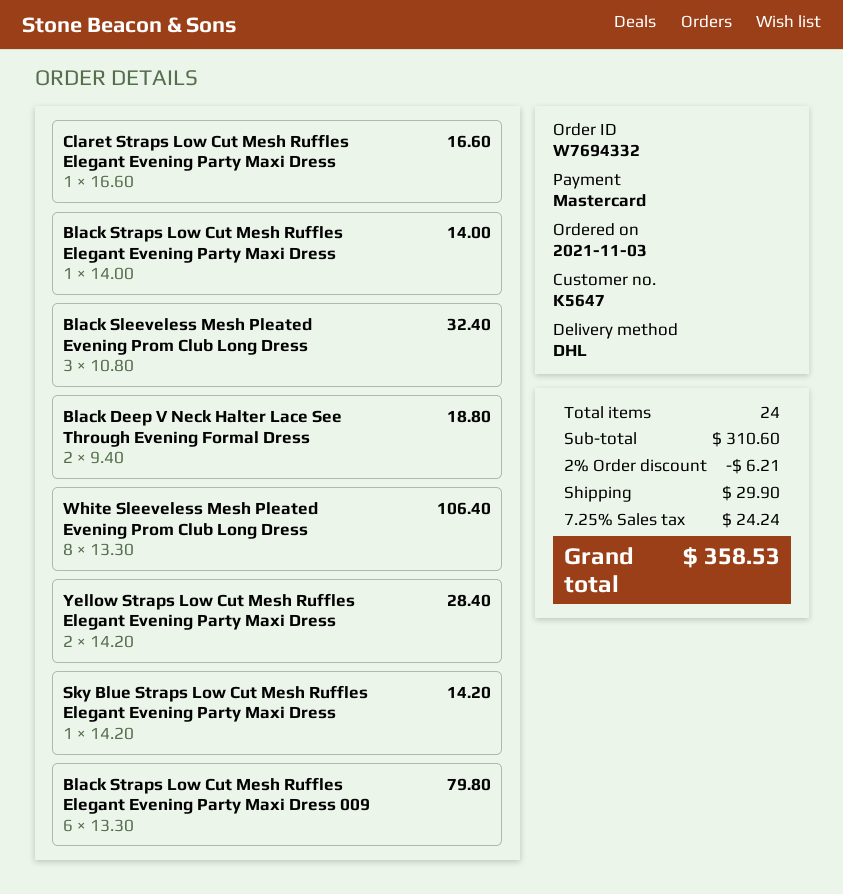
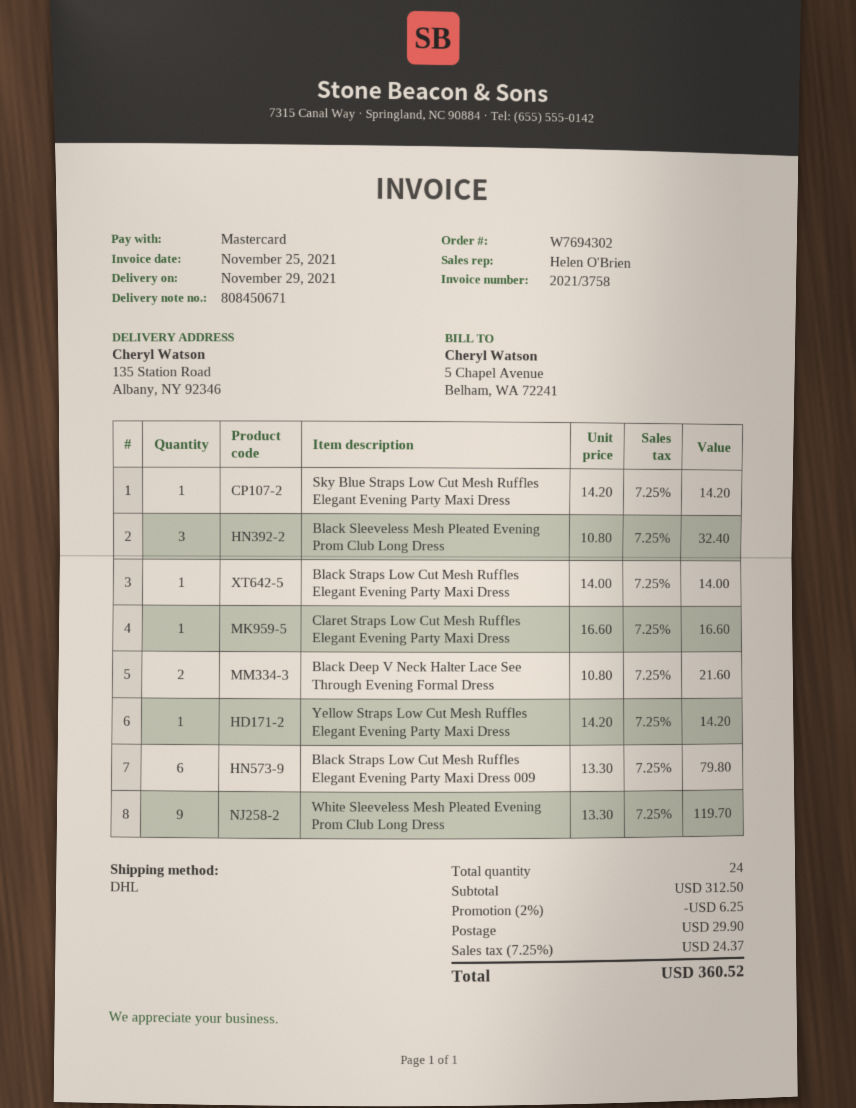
order number: W7694332 -> W7694302
Black Deep V Neck Halter Lace See Through Evening Formal Dress: 2 x 9.40 = 18.80 -> 2 x 10.80 = 21.60
White Sleeveless Mesh Pleated Evening Prom Club Long Dress: 8 x 13.30 = 106.40 -> 9 x 13.30 = 119.70
Yellow Straps Low Cut Mesh Ruffles Elegant Evening Party Maxi Dress: 2 x 14.20 = 28.40 -> 1 x 14.20 = 14.20
subtotal: 310.60 -> 312.50
discount: 2% = 6.21 -> 2% = 6.25
tax: 7.25% = 24.24 -> 7.25% = 24.37
total: 358.53 -> 360.52

